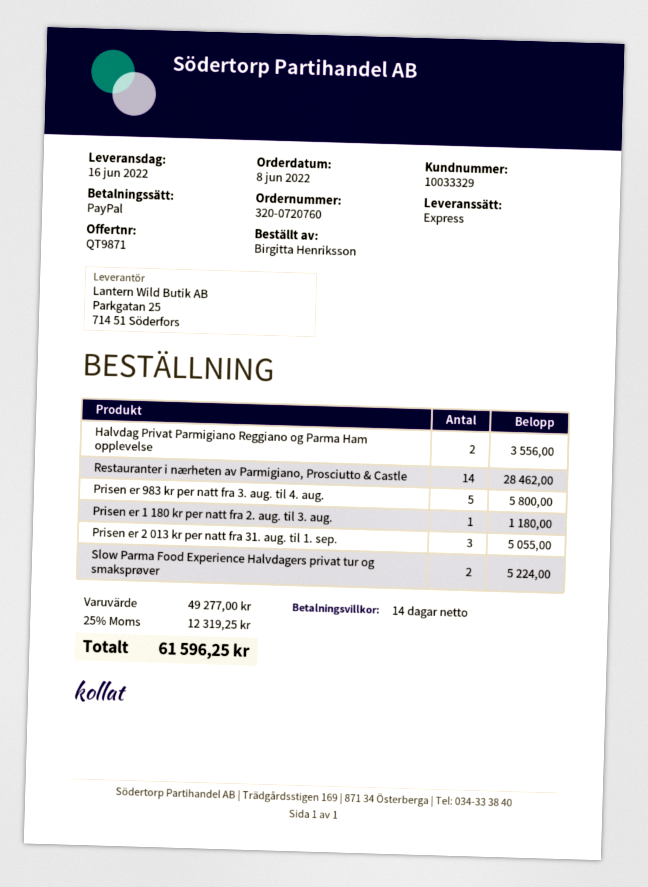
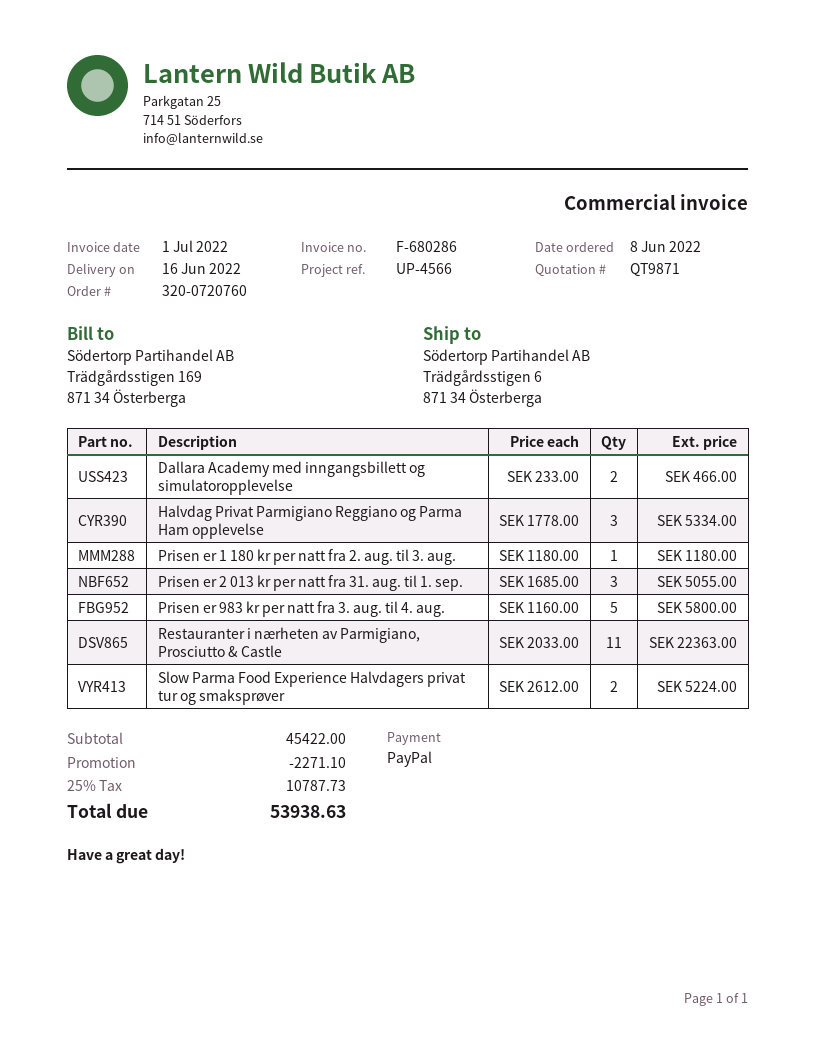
Halvdag Privat Parmigiano Reggiano og Parma Ham opplevelse: 2 for 3556.00 -> 3 for 5334.00
Restauranter i nærheten av Parmigiano, Prosciutto & Castle: 14 for 28462.00 -> 11 for 22363.00
Dallara Academy med inngangsbillett og simulatoropplevelse: none -> 2 for 466.00
subtotal: 49277.00 -> 45422.00
discount: none -> 2271.10
tax: 25% = 12319.25 -> 25% = 10787.73
total: 61596.25 -> 53938.63

